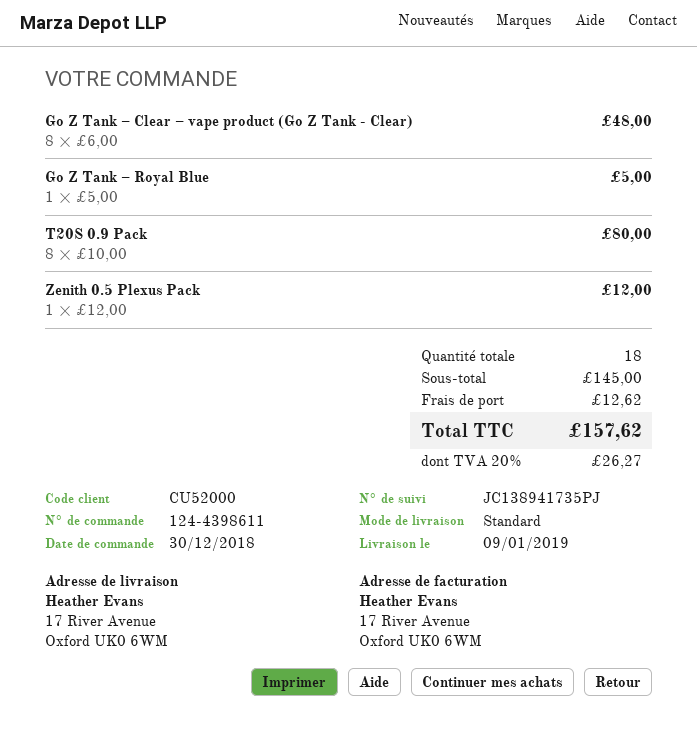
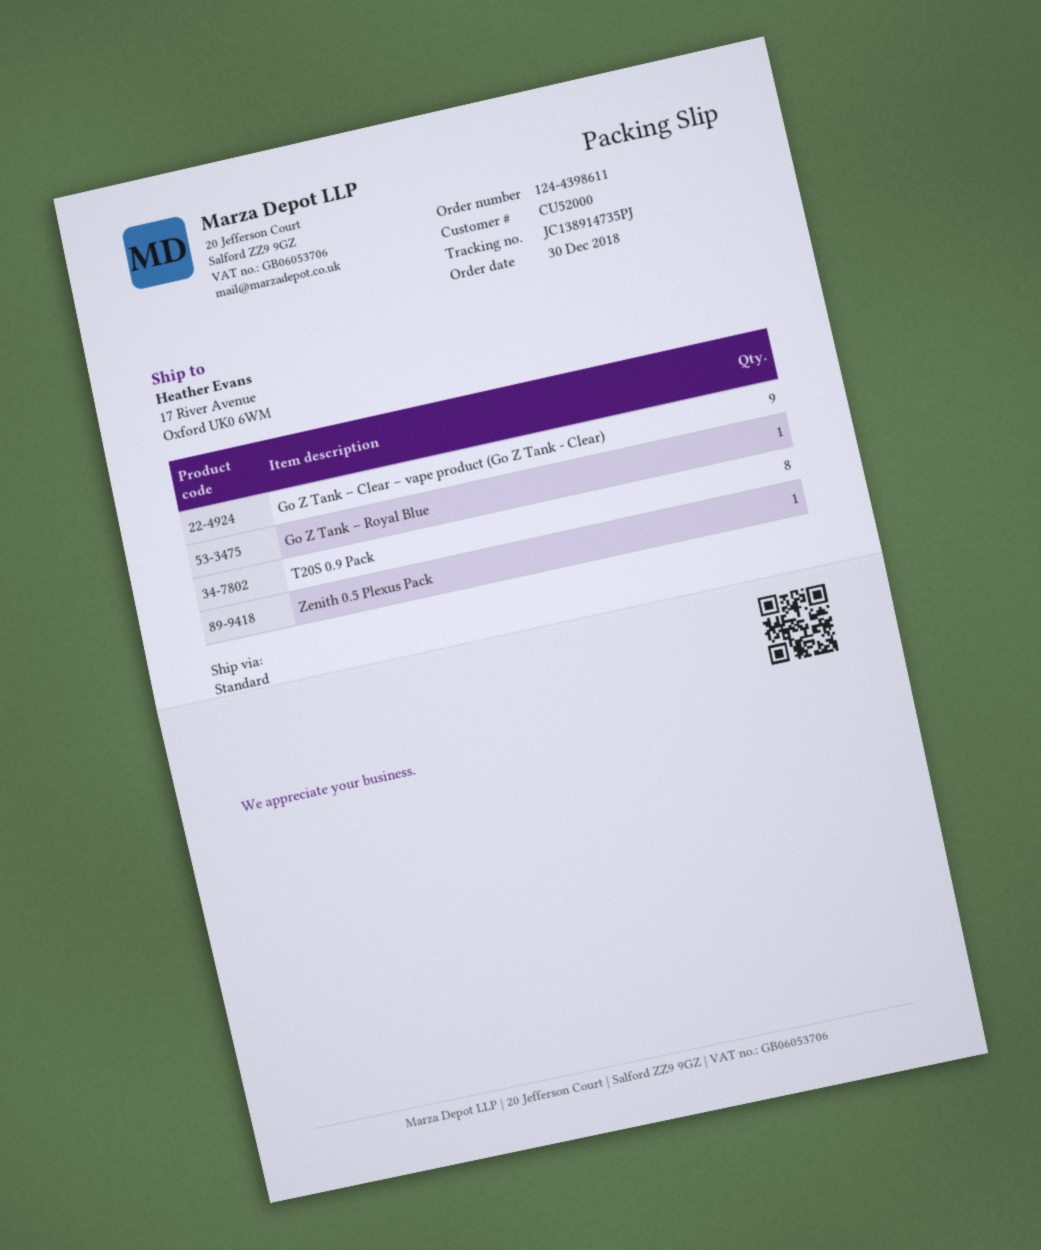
tracking number: JC138941735PJ -> JC138914735PJ
Go Z Tank – Clear – vape product (Go Z Tank - Clear): 8 -> 9

